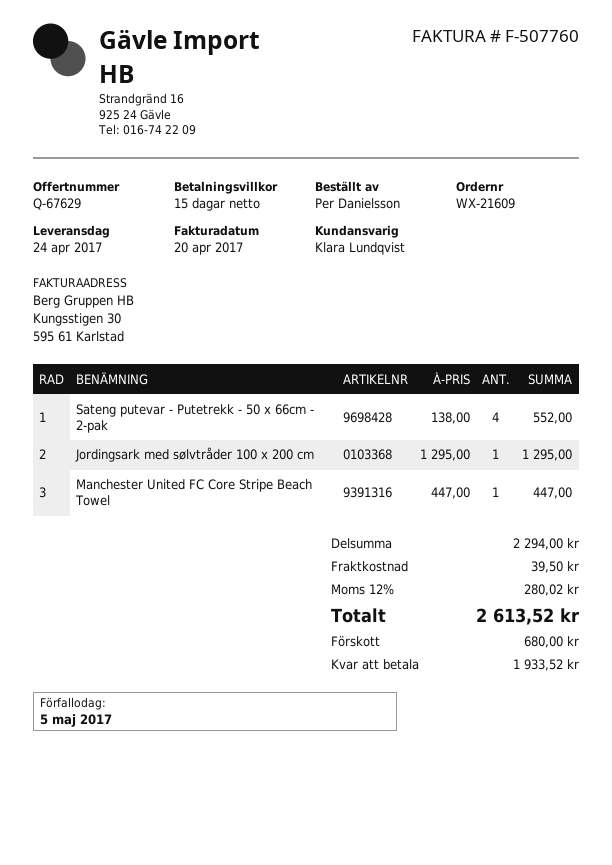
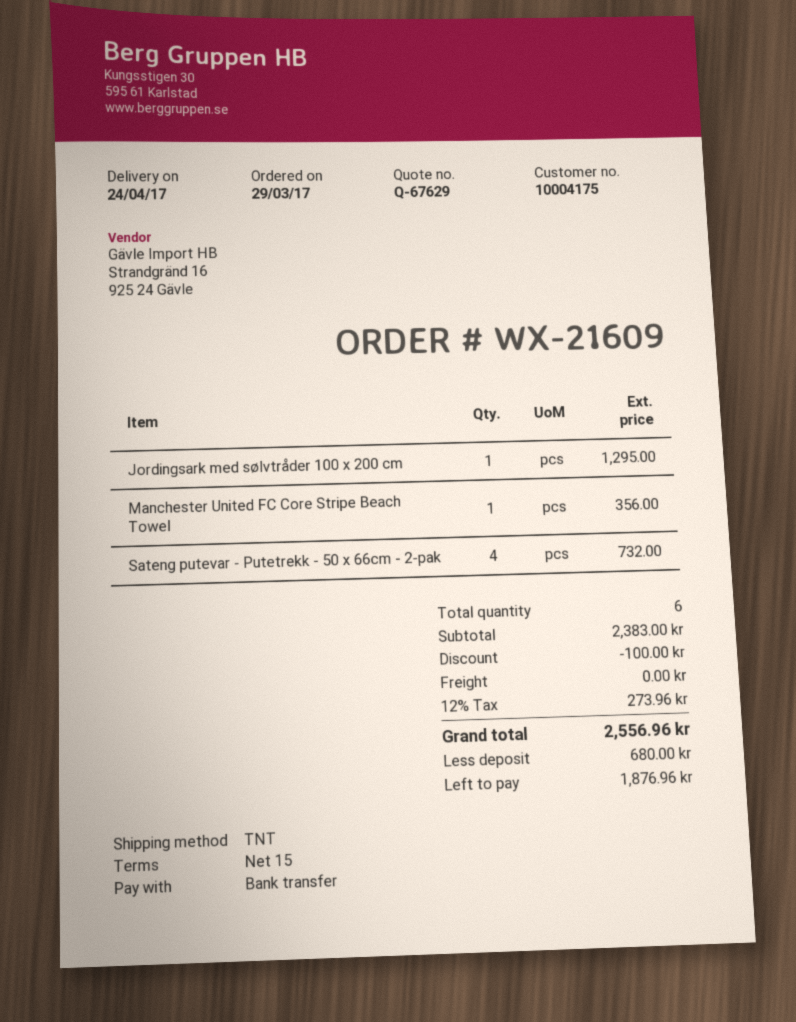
Sateng putevar - Putetrekk - 50 x 66cm - 2-pak: 4 for 552.00 -> 4 for 732.00
Manchester United FC Core Stripe Beach Towel: 1 for 447.00 -> 1 for 356.00
subtotal: 2294.00 -> 2383.00
discount: none -> 100.00
shipping: 39.50 -> 0.00
tax: 12% = 280.02 -> 12% = 273.96
total: 2613.52 -> 2556.96
balance: 1933.52 -> 1876.96

